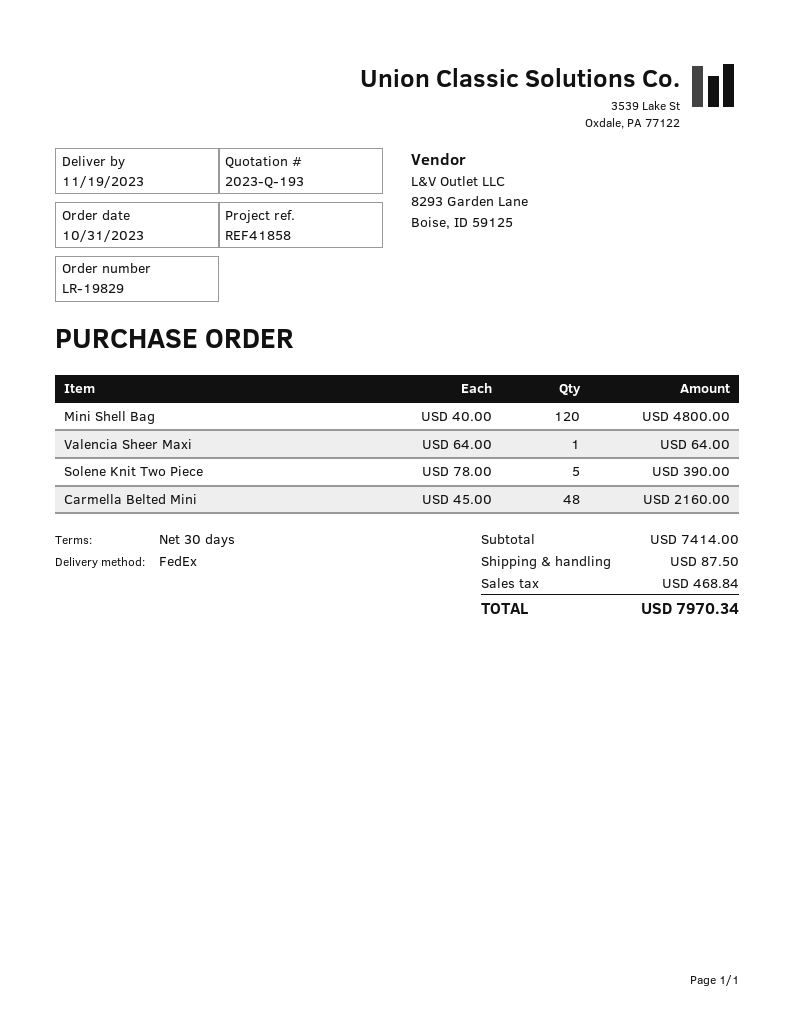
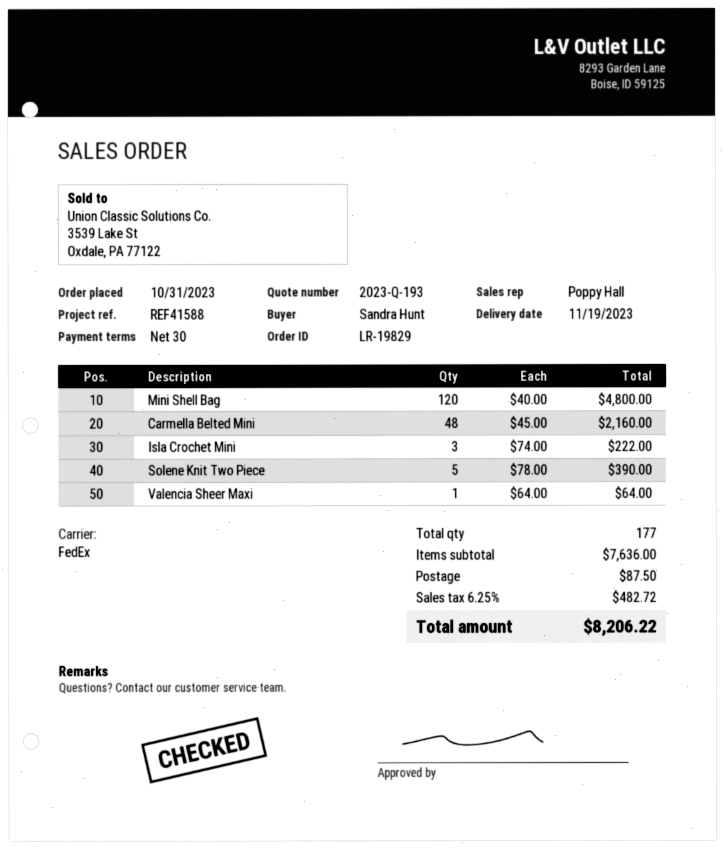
reference: REF41858 -> REF41588
Isla Crochet Mini: none -> 3 x 74.00 = 222.00
subtotal: 7414.00 -> 7636.00
tax: 468.84 -> 482.72
total: 7970.34 -> 8206.22

